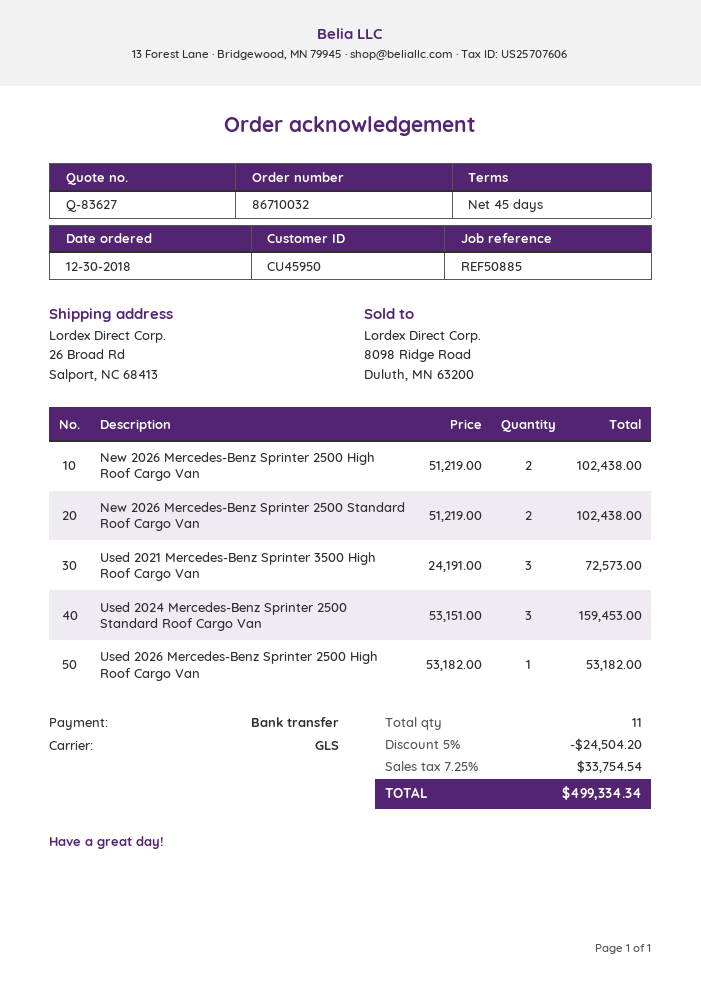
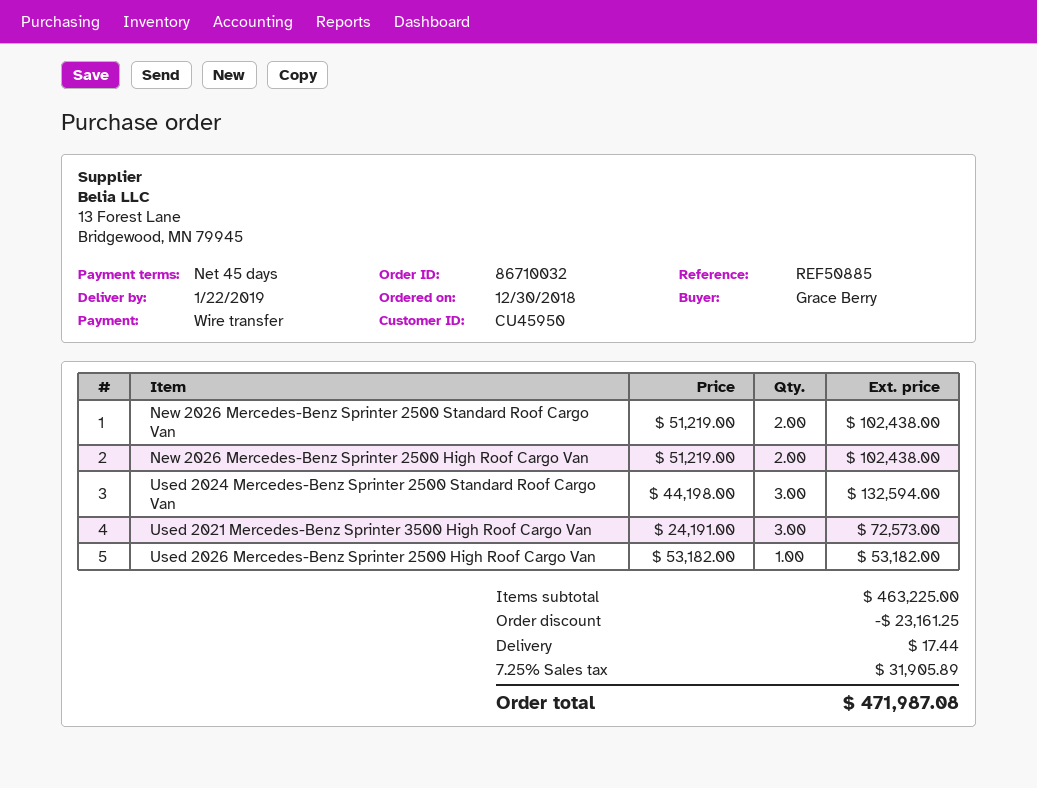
Used 2024 Mercedes-Benz Sprinter 2500 Standard Roof Cargo Van: 3 x 53151.00 = 159453.00 -> 3 x 44198.00 = 132594.00
discount: 24504.20 -> 23161.25
shipping: none -> 17.44
tax: 7.25% = 33754.54 -> 7.25% = 31905.89
total: 499334.34 -> 471987.08

